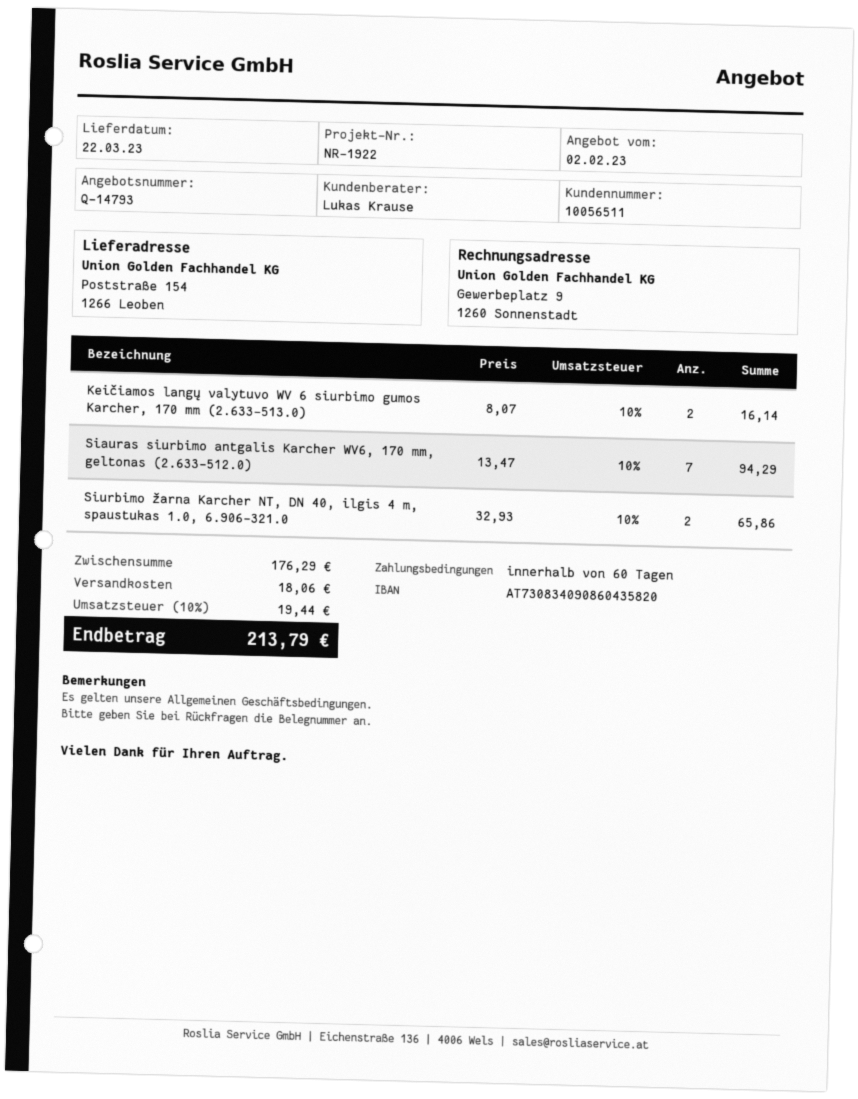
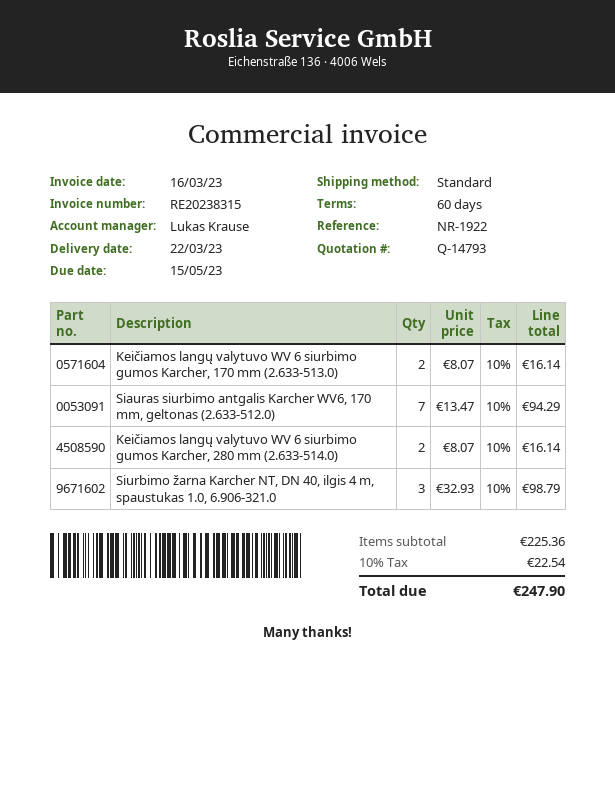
Siurbimo žarna Karcher NT, DN 40, ilgis 4 m, spaustukas 1.0, 6.906-321.0: 2 x 32.93 = 65.86 -> 3 x 32.93 = 98.79
Keičiamos langų valytuvo WV 6 siurbimo gumos Karcher, 280 mm (2.633-514.0): none -> 2 x 8.07 = 16.14
subtotal: 176.29 -> 225.36
shipping: 18.06 -> none
tax: 10% = 19.44 -> 10% = 22.54
total: 213.79 -> 247.90

